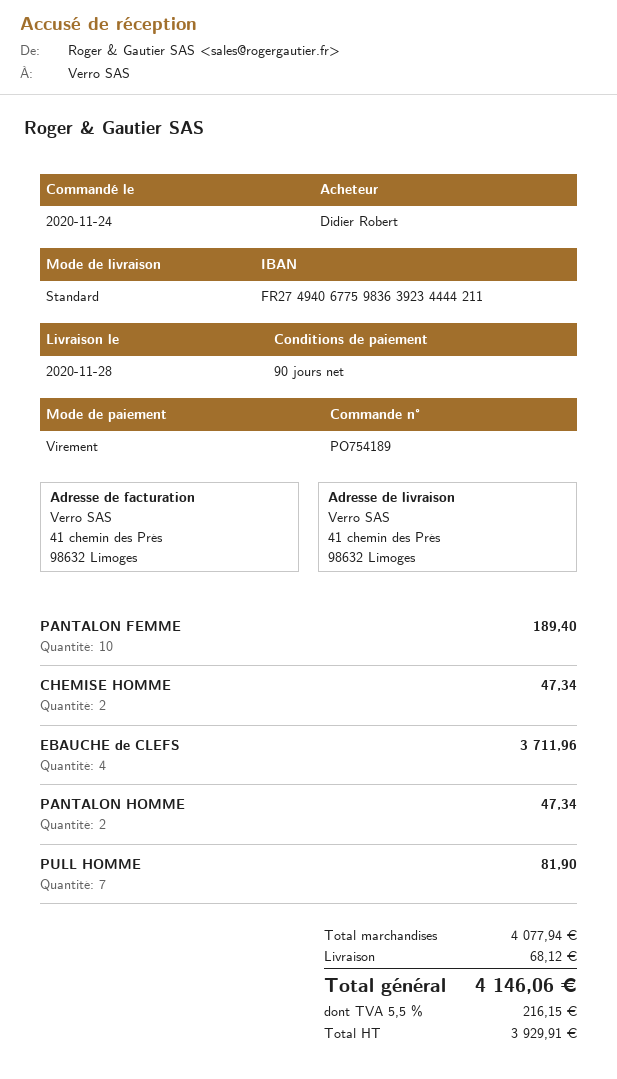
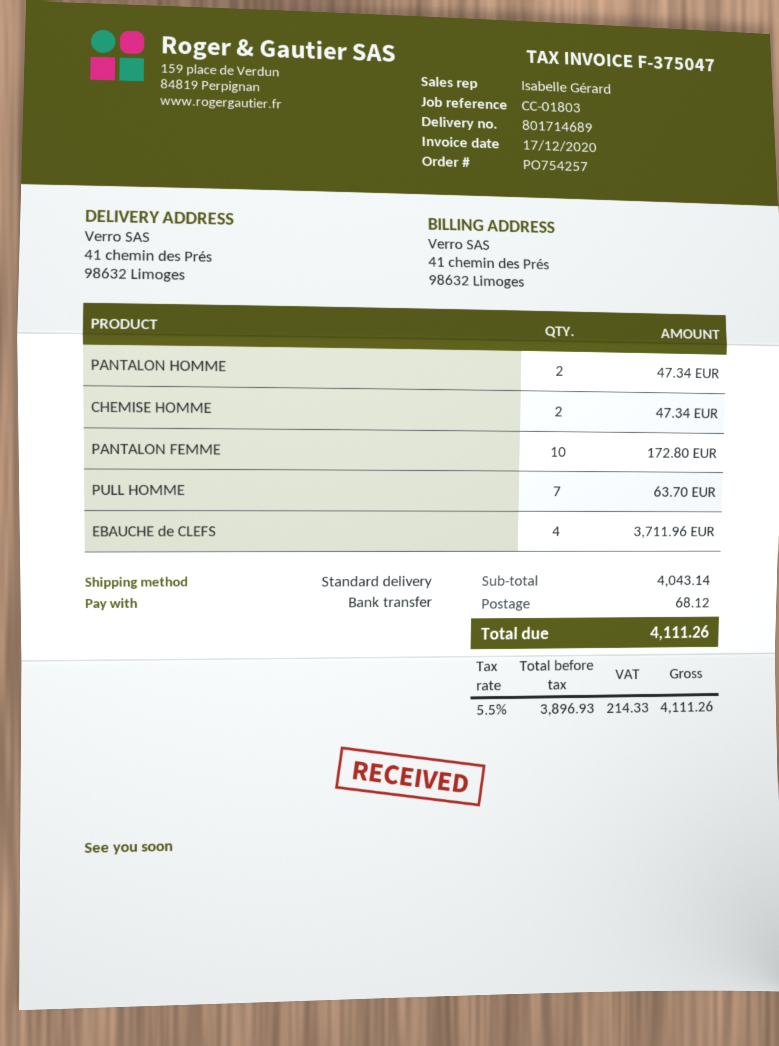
order number: PO754189 -> PO754257
PANTALON FEMME: 10 for 189.40 -> 10 for 172.80
PULL HOMME: 7 for 81.90 -> 7 for 63.70
subtotal: 4077.94 -> 4043.14
net: 3929.91 -> 3896.93
tax: 5.5% = 216.15 -> 5.5% = 214.33
total: 4146.06 -> 4111.26

